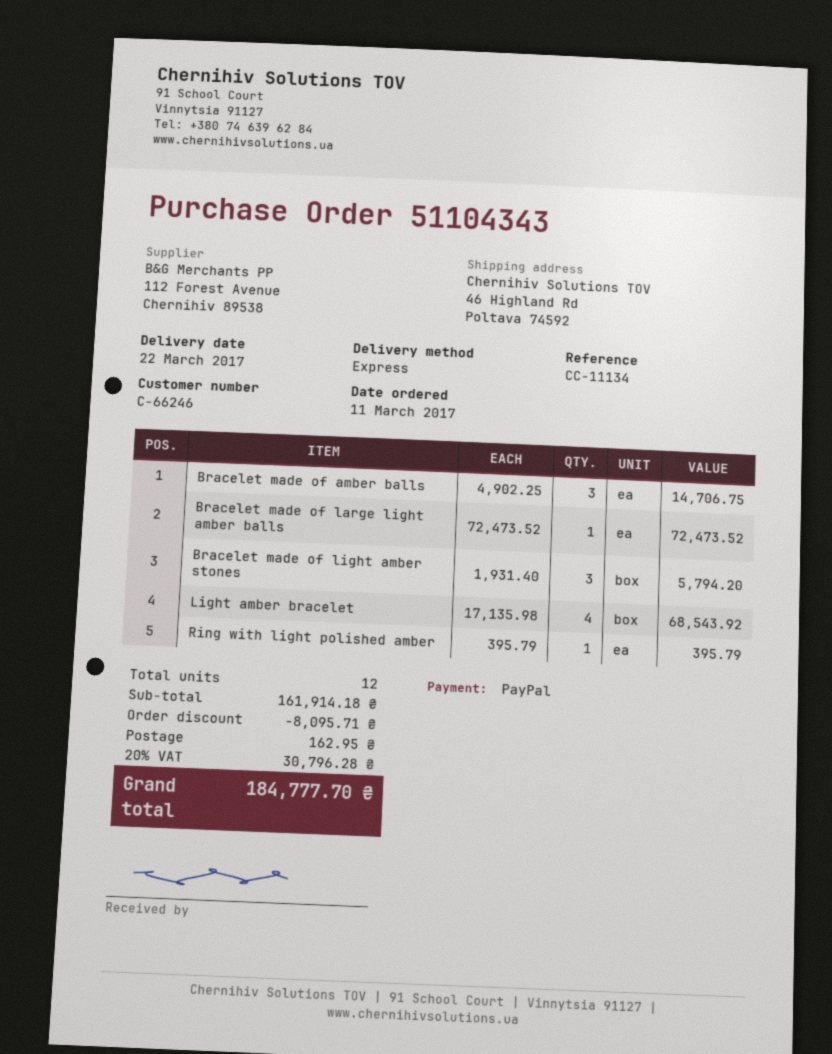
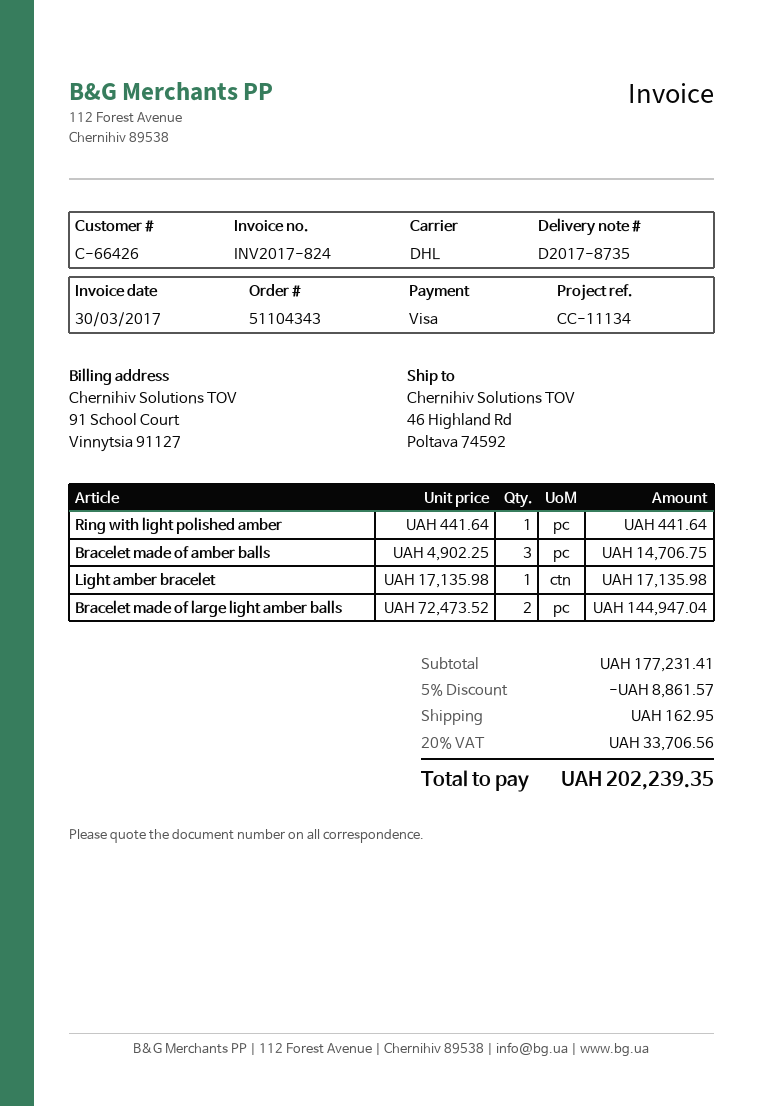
customer number: C-66246 -> C-66426
payment method: PayPal -> Visa
shipping method: express -> DHL
Bracelet made of large light amber balls: 1 x 72473.52 = 72473.52 -> 2 x 72473.52 = 144947.04
Bracelet made of light amber stones: 3 x 1931.40 = 5794.20 -> none
Light amber bracelet: 4 x 17135.98 = 68543.92 -> 1 x 17135.98 = 17135.98
Ring with light polished amber: 1 x 395.79 = 395.79 -> 1 x 441.64 = 441.64
subtotal: 161914.18 -> 177231.41
discount: 8095.71 -> 8861.57
tax: 20% = 30796.28 -> 20% = 33706.56
total: 184777.70 -> 202239.35

